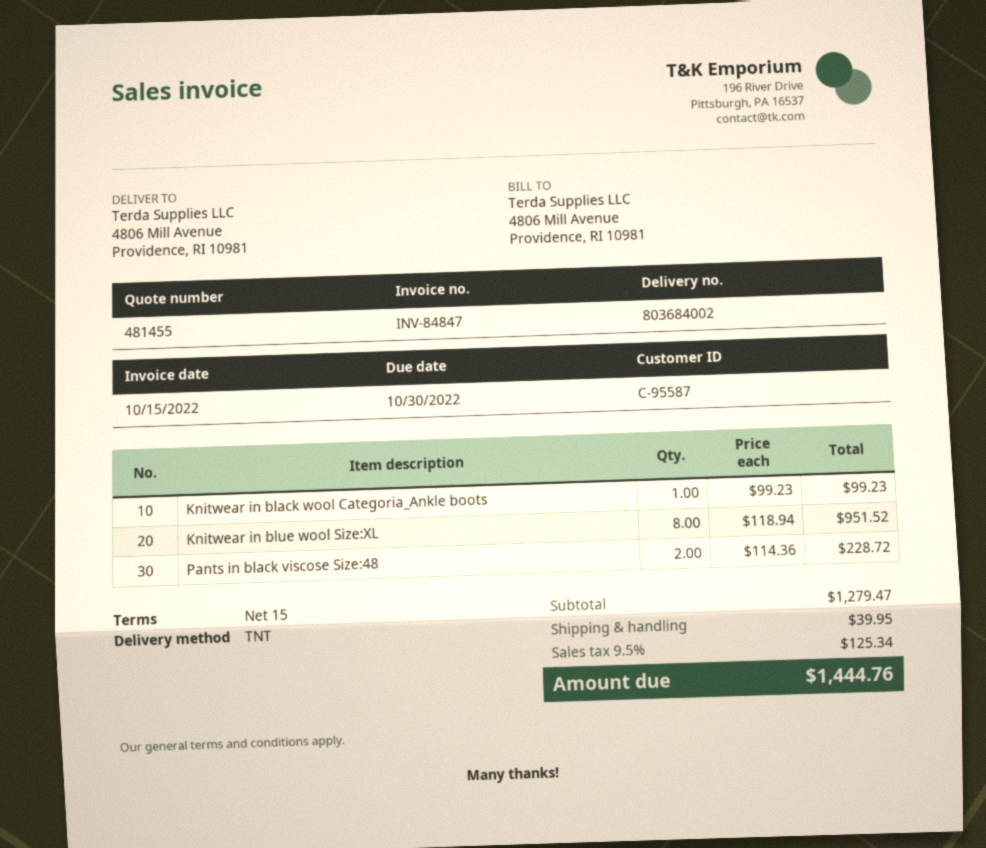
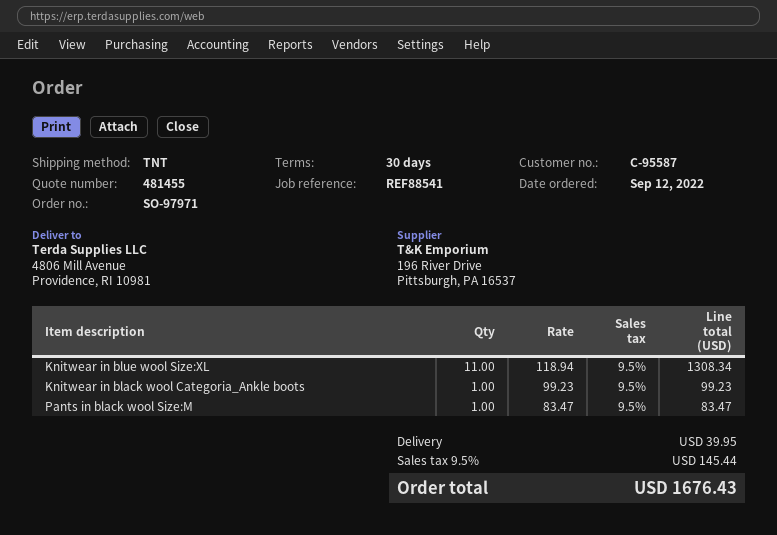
payment terms: 15 days -> 30 days
Knitwear in blue wool Size:XL: 8 x 118.94 = 951.52 -> 11 x 118.94 = 1308.34
Pants in black viscose Size:48: 2 x 114.36 = 228.72 -> none
Pants in black wool Size:M: none -> 1 x 83.47 = 83.47
tax: 9.5% = 125.34 -> 9.5% = 145.44
total: 1444.76 -> 1676.43

